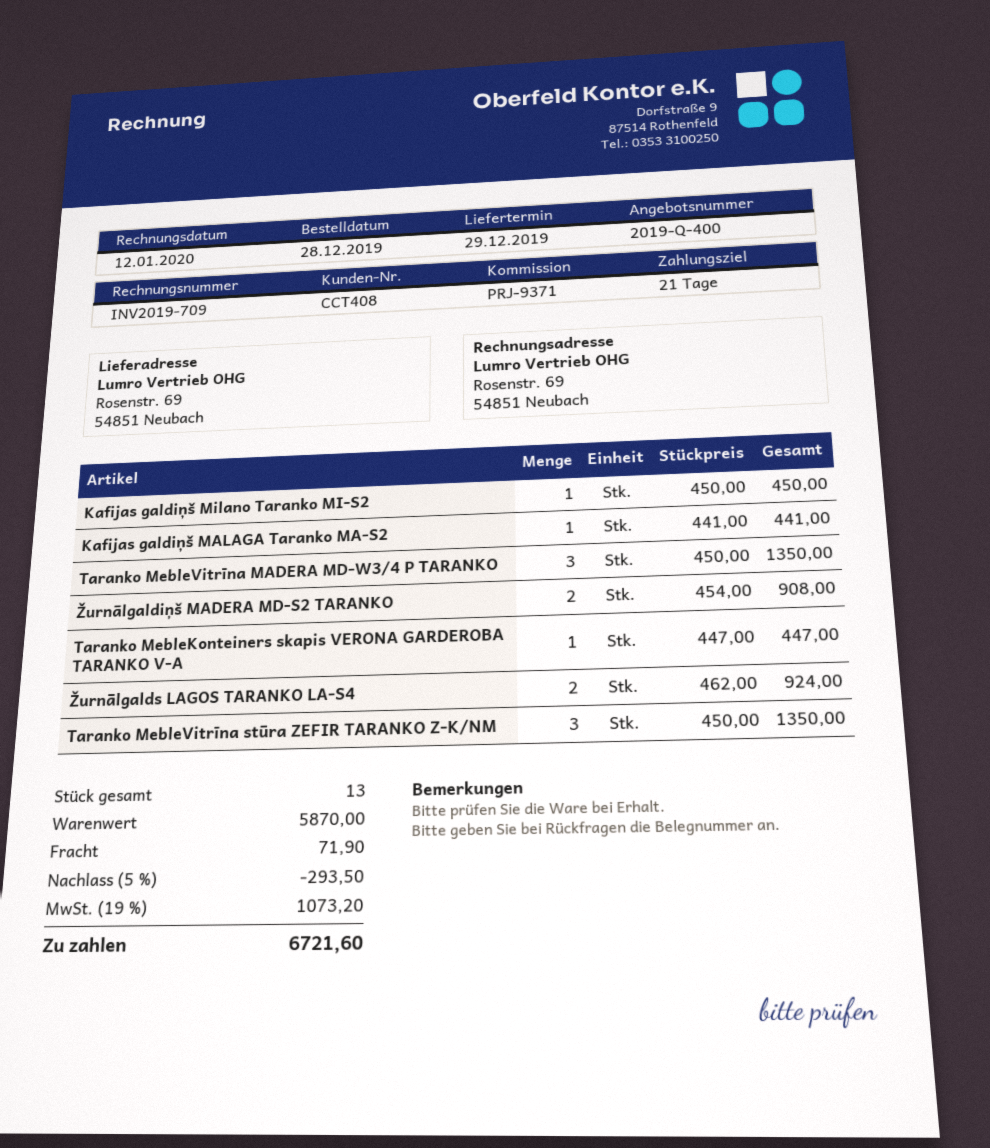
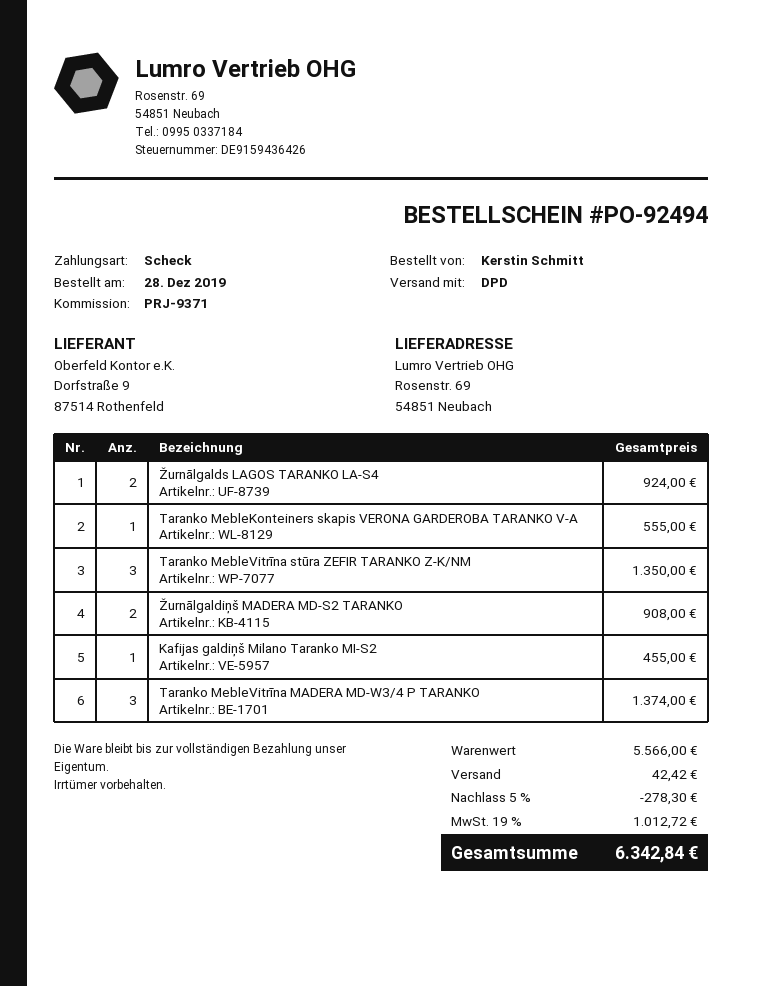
Kafijas galdiņš Milano Taranko MI-S2: 1 for 450.00 -> 1 for 455.00
Kafijas galdiņš MALAGA Taranko MA-S2: 1 for 441.00 -> none
Taranko MebleVitrīna MADERA MD-W3/4 P TARANKO: 3 for 1350.00 -> 3 for 1374.00
Taranko MebleKonteiners skapis VERONA GARDEROBA TARANKO V-A: 1 for 447.00 -> 1 for 555.00
subtotal: 5870.00 -> 5566.00
discount: 5% = 293.50 -> 5% = 278.30
shipping: 71.90 -> 42.42
tax: 19% = 1073.20 -> 19% = 1012.72
total: 6721.60 -> 6342.84

